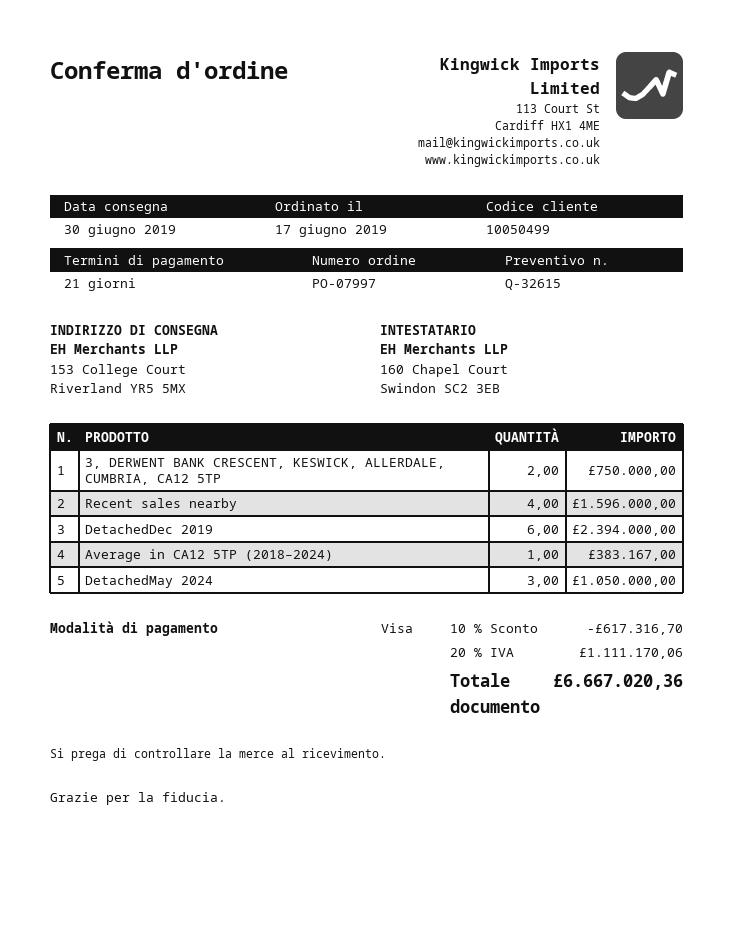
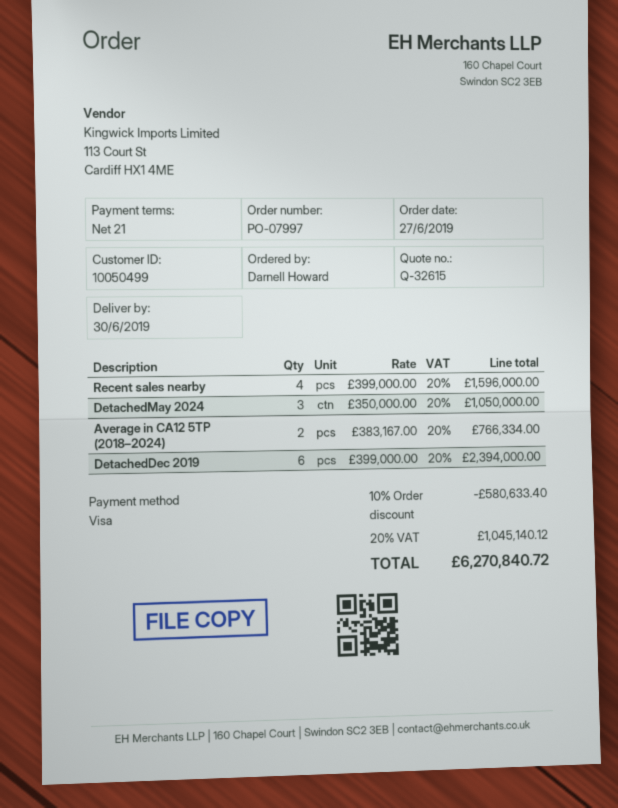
order date: 2019-06-17 -> 2019-06-27
3, DERWENT BANK CRESCENT, KESWICK, ALLERDALE, CUMBRIA, CA12 5TP: 2 for 750000.00 -> none
Average in CA12 5TP (2018–2024): 1 for 383167.00 -> 2 for 766334.00
discount: 10% = 617316.70 -> 10% = 580633.40
tax: 20% = 1111170.06 -> 20% = 1045140.12
total: 6667020.36 -> 6270840.72

